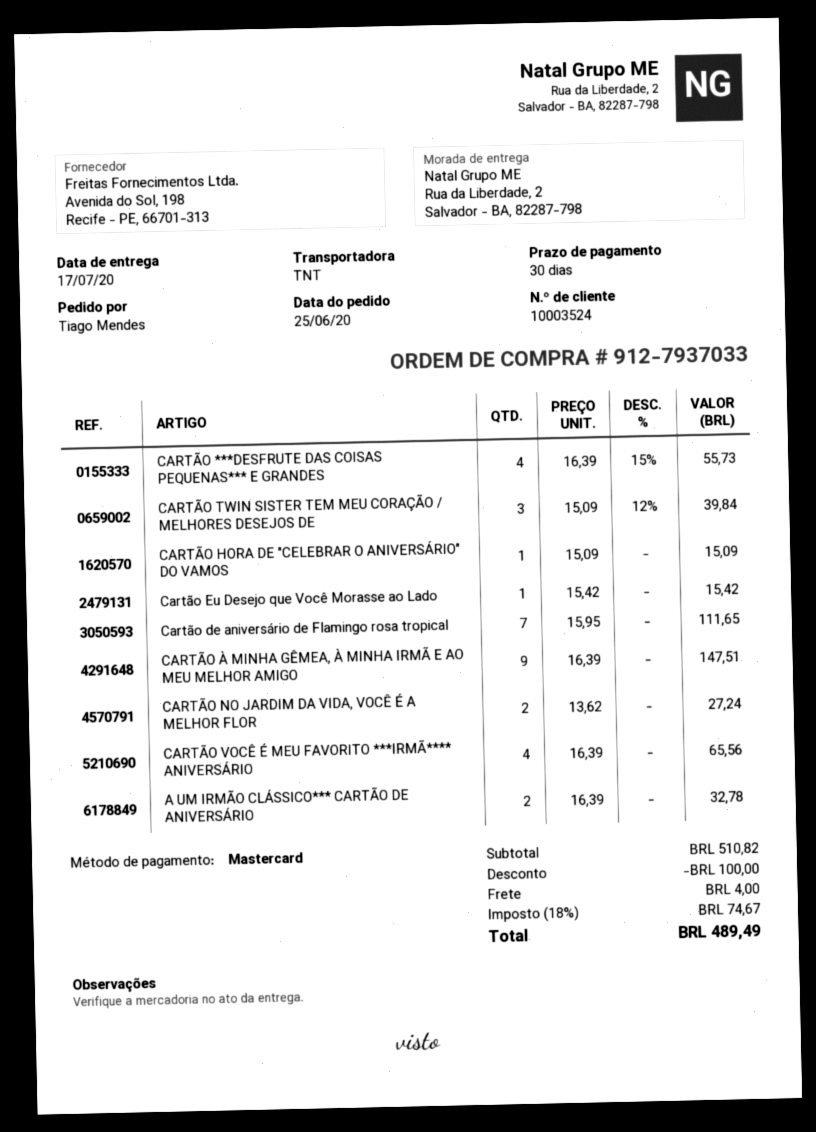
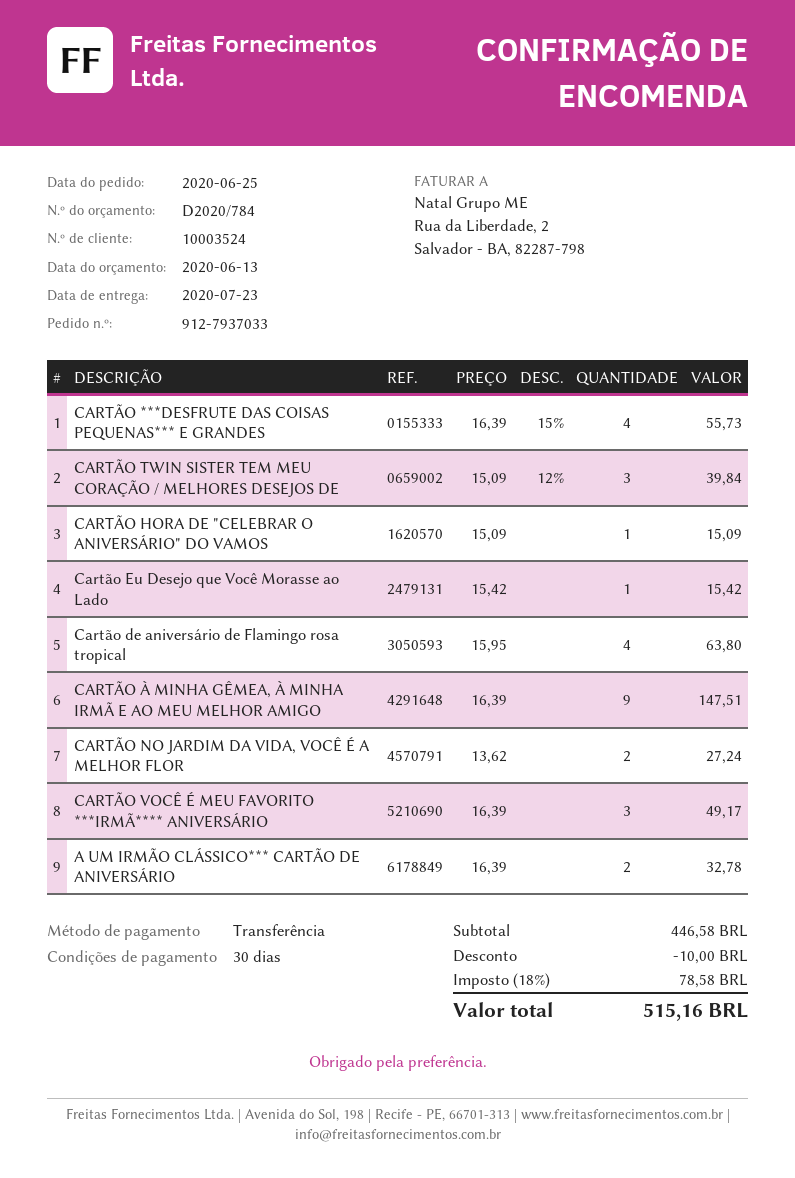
delivery date: 2020-07-17 -> 2020-07-23
payment method: Mastercard -> bank transfer
Cartão de aniversário de Flamingo rosa tropical: 7 x 15.95 = 111.65 -> 4 x 15.95 = 63.80
CARTÃO VOCÊ É MEU FAVORITO ***IRMÃ**** ANIVERSÁRIO: 4 x 16.39 = 65.56 -> 3 x 16.39 = 49.17
subtotal: 510.82 -> 446.58
discount: 100.00 -> 10.00
shipping: 4.00 -> none
tax: 18% = 74.67 -> 18% = 78.58
total: 489.49 -> 515.16

